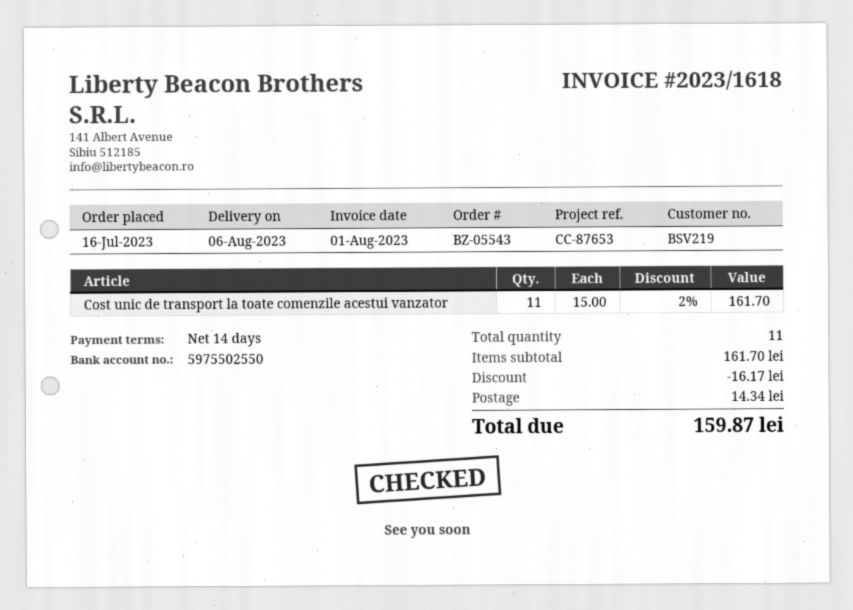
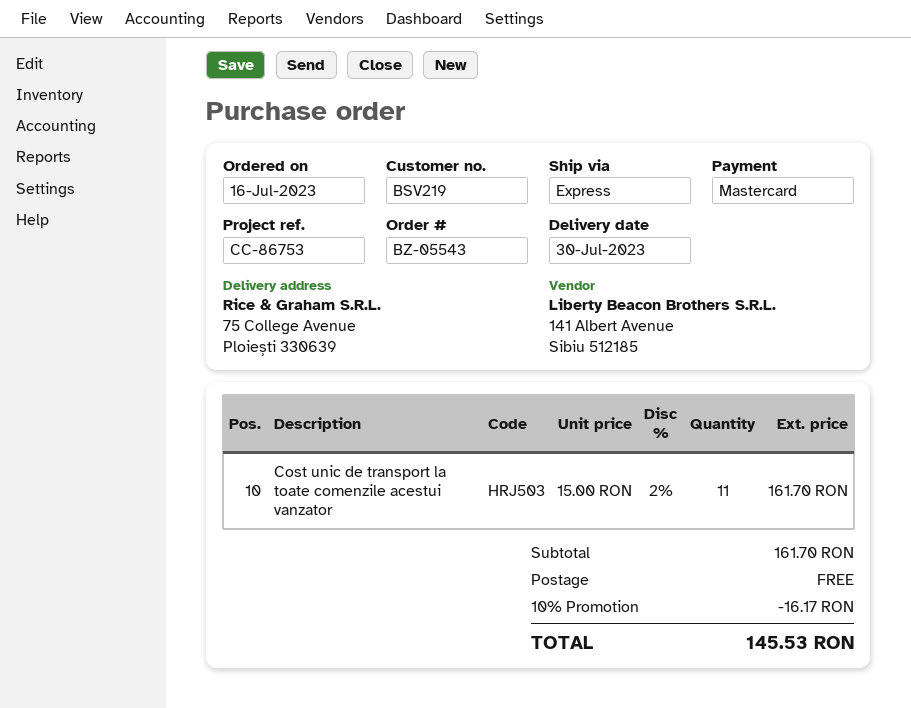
delivery date: 2023-08-06 -> 2023-07-30
reference: CC-87653 -> CC-86753
shipping: 14.34 -> 0.00
total: 159.87 -> 145.53

